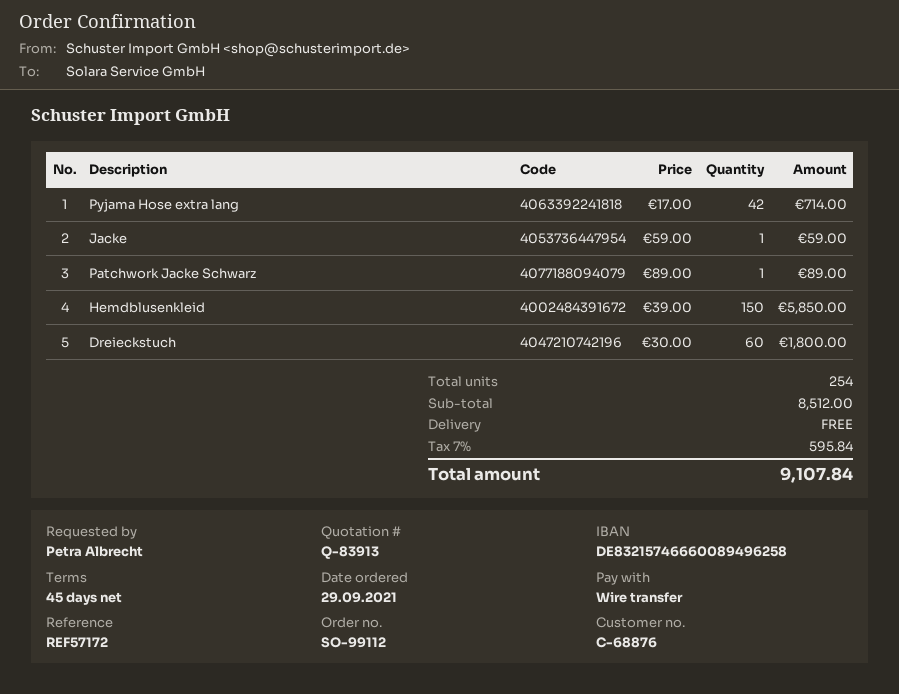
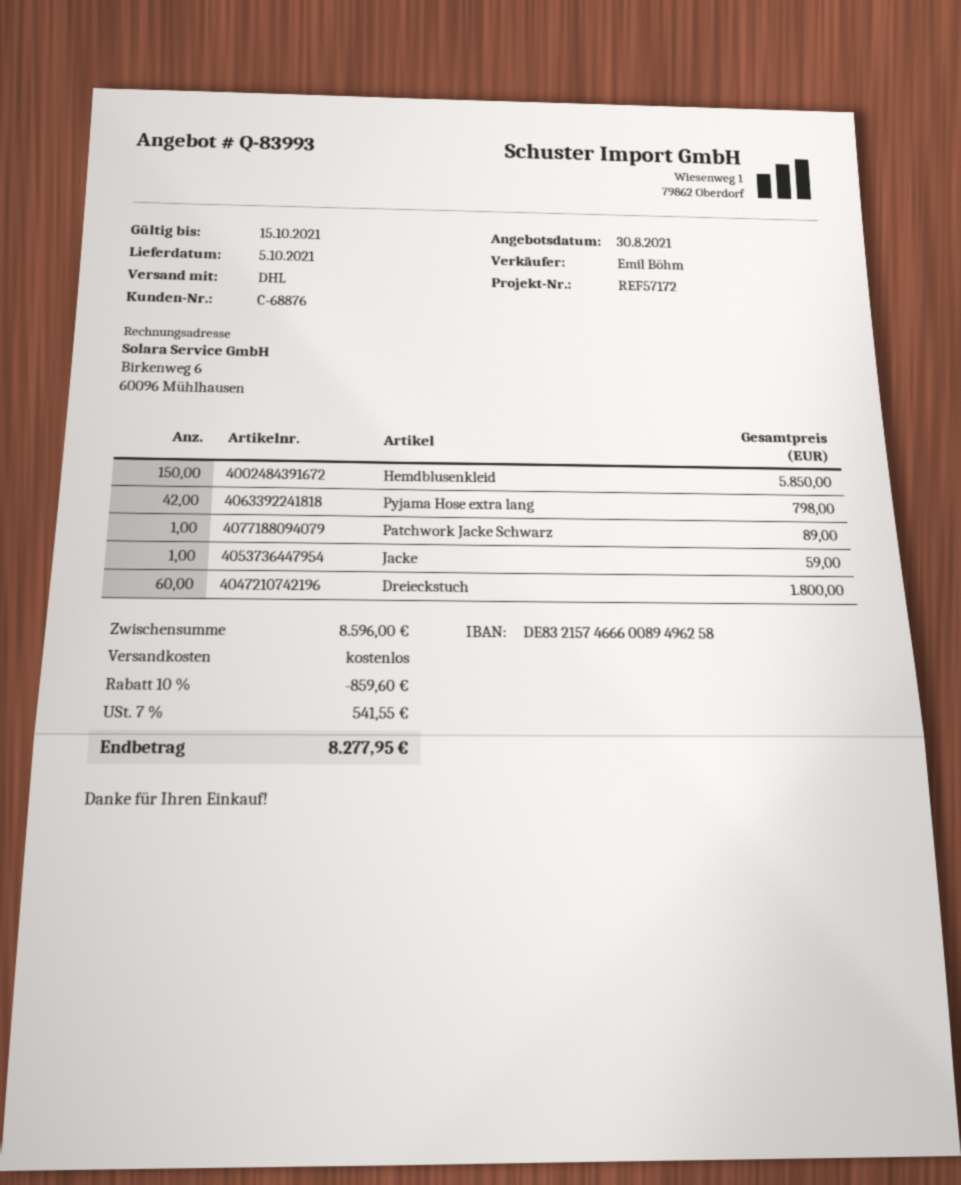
quote number: Q-83913 -> Q-83993
Pyjama Hose extra lang: 42 for 714.00 -> 42 for 798.00
subtotal: 8512.00 -> 8596.00
discount: none -> 10% = 859.60
tax: 7% = 595.84 -> 7% = 541.55
total: 9107.84 -> 8277.95

